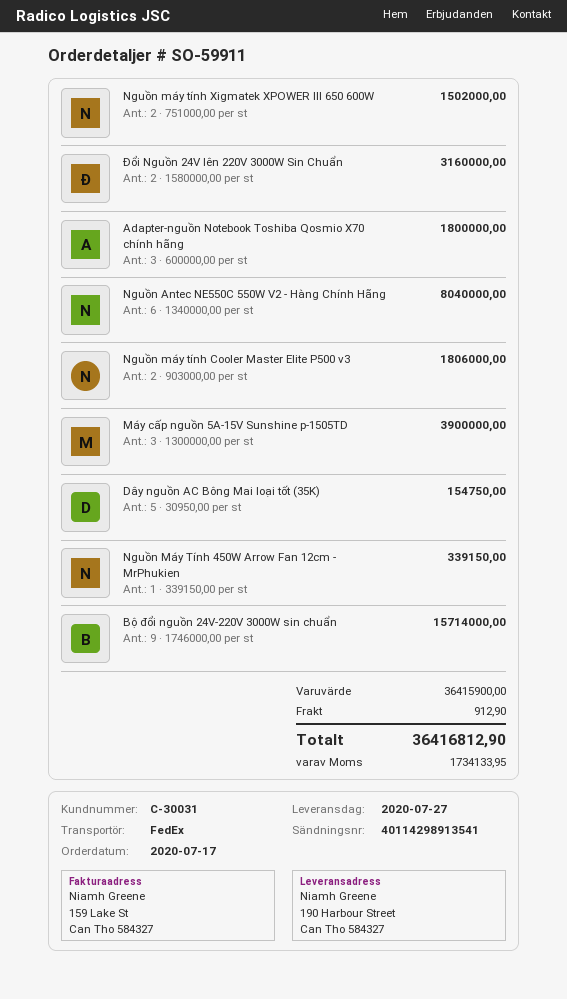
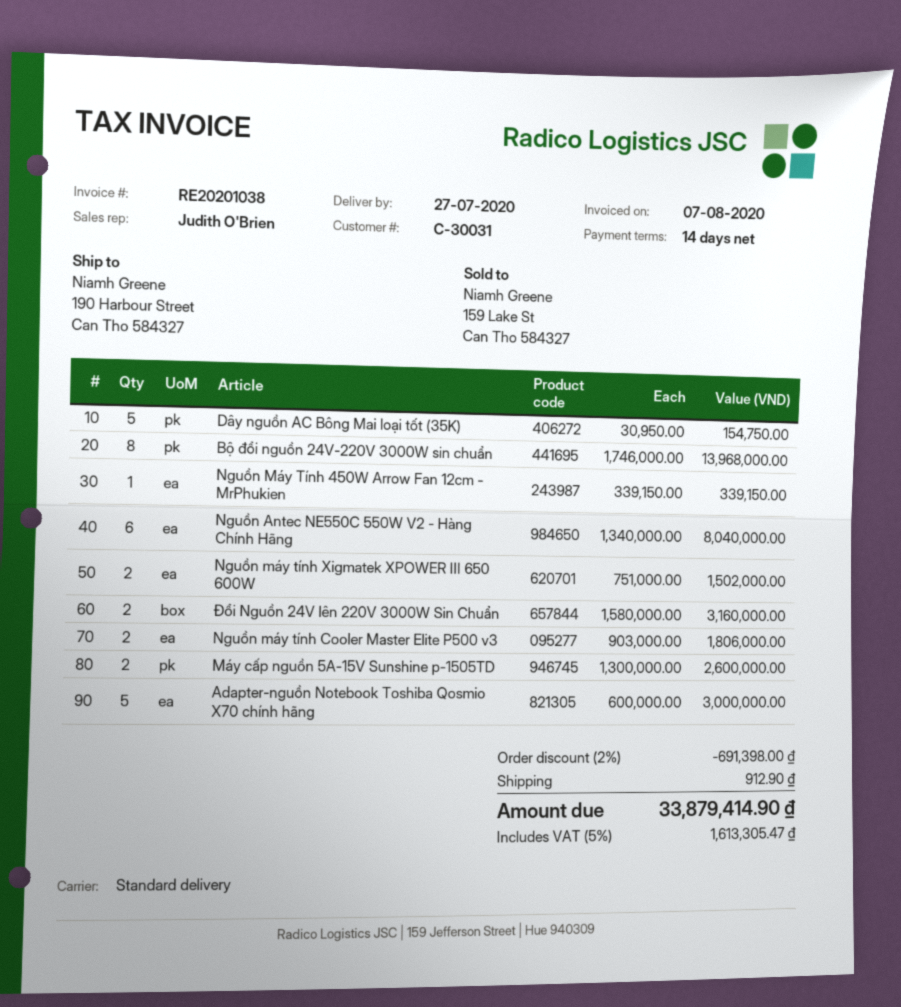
shipping method: FedEx -> standard
Adapter-nguồn Notebook Toshiba Qosmio X70 chính hãng: 3 x 600000.00 = 1800000.00 -> 5 x 600000.00 = 3000000.00
Máy cấp nguồn 5A-15V Sunshine p-1505TD: 3 x 1300000.00 = 3900000.00 -> 2 x 1300000.00 = 2600000.00
Bộ đổi nguồn 24V-220V 3000W sin chuẩn: 9 x 1746000.00 = 15714000.00 -> 8 x 1746000.00 = 13968000.00
discount: none -> 2% = 691398.00
tax: 1734133.95 -> 1613305.47
total: 36416812.90 -> 33879414.90

